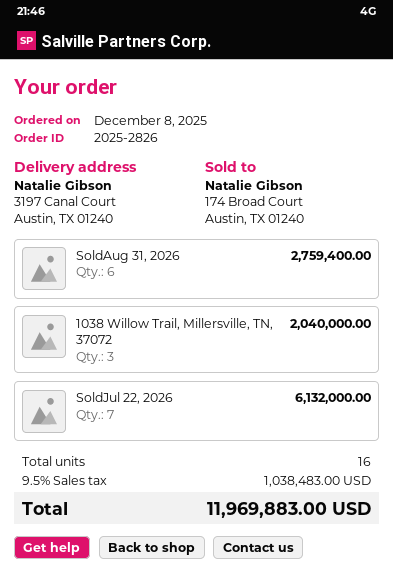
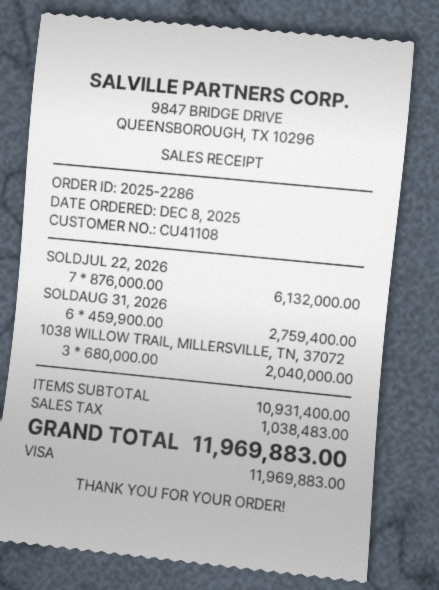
order number: 2025-2826 -> 2025-2286

